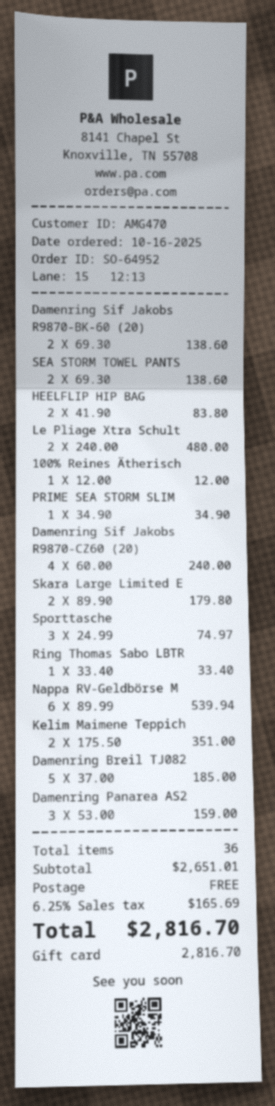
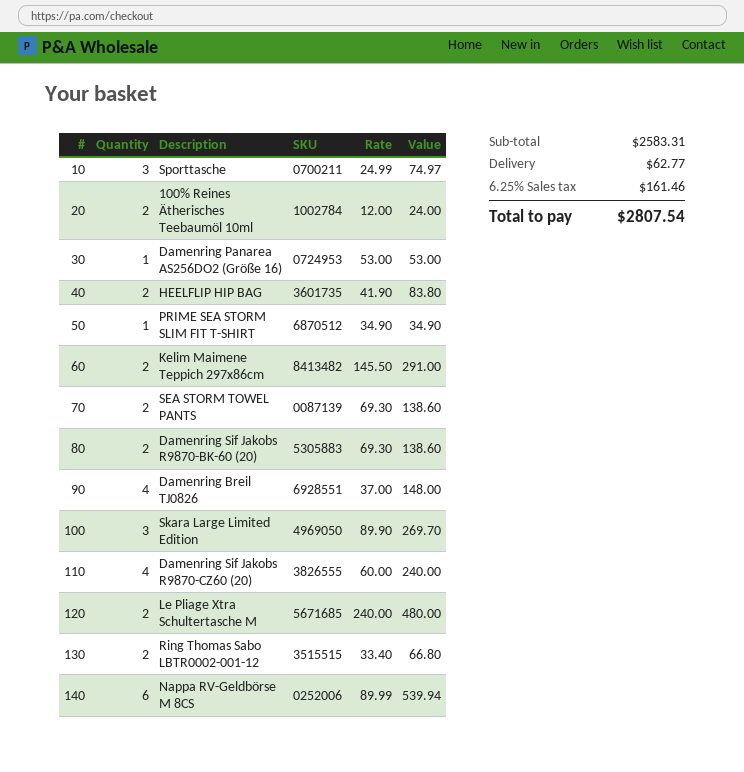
100% Reines Ätherisch: 1 x 12.00 = 12.00 -> 2 x 12.00 = 24.00
Skara Large Limited E: 2 x 89.90 = 179.80 -> 3 x 89.90 = 269.70
Ring Thomas Sabo LBTR: 1 x 33.40 = 33.40 -> 2 x 33.40 = 66.80
Kelim Maimene Teppich: 2 x 175.50 = 351.00 -> 2 x 145.50 = 291.00
Damenring Breil TJ082: 5 x 37.00 = 185.00 -> 4 x 37.00 = 148.00
Damenring Panarea AS2: 3 x 53.00 = 159.00 -> 1 x 53.00 = 53.00
subtotal: 2651.01 -> 2583.31
shipping: 0.00 -> 62.77
tax: 6.25% = 165.69 -> 6.25% = 161.46
total: 2816.70 -> 2807.54

